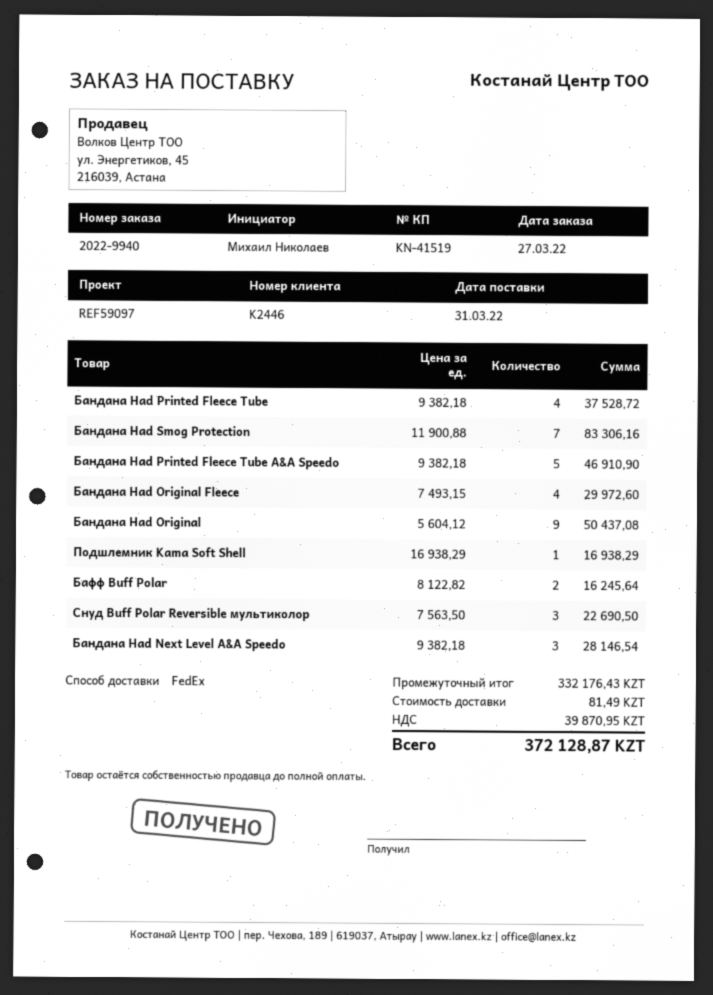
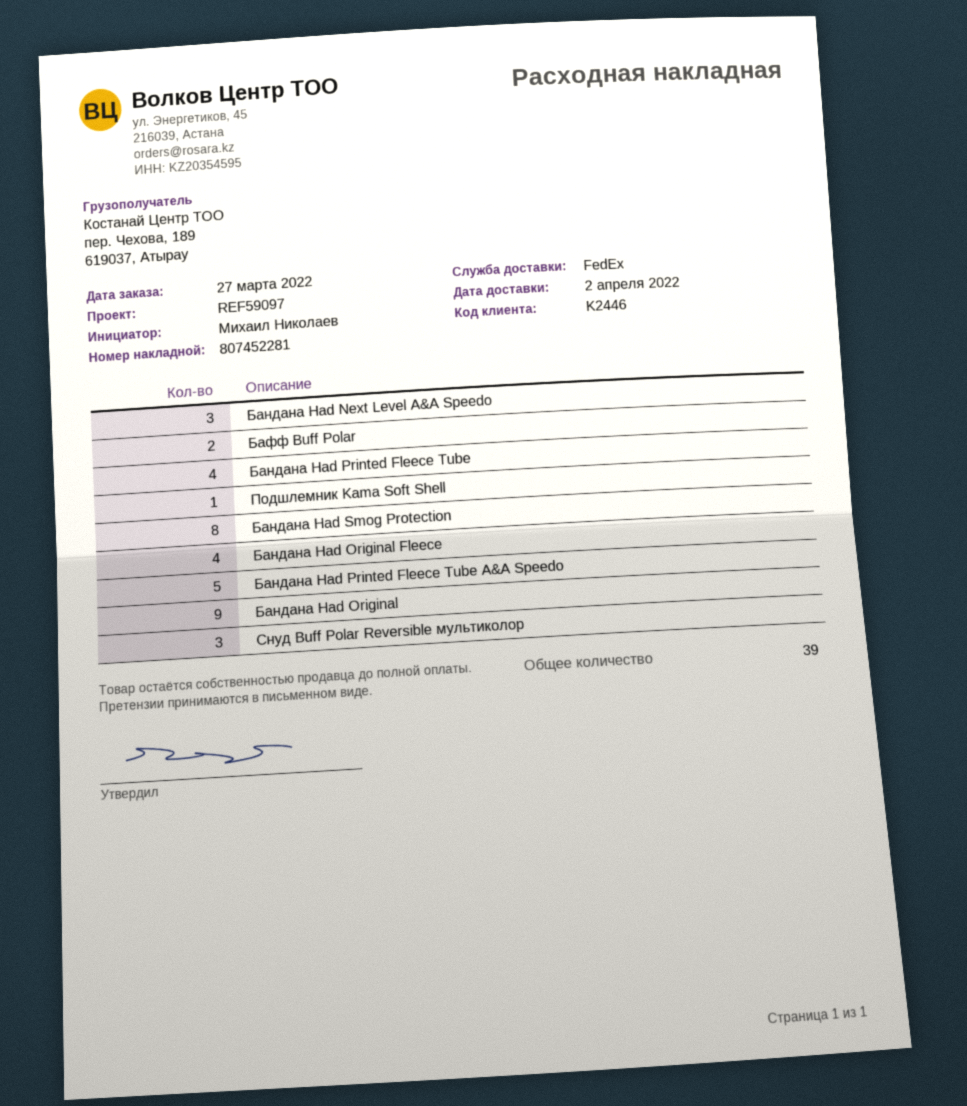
delivery date: 2022-03-31 -> 2022-04-02
Бандана Had Smog Protection: 7 -> 8

